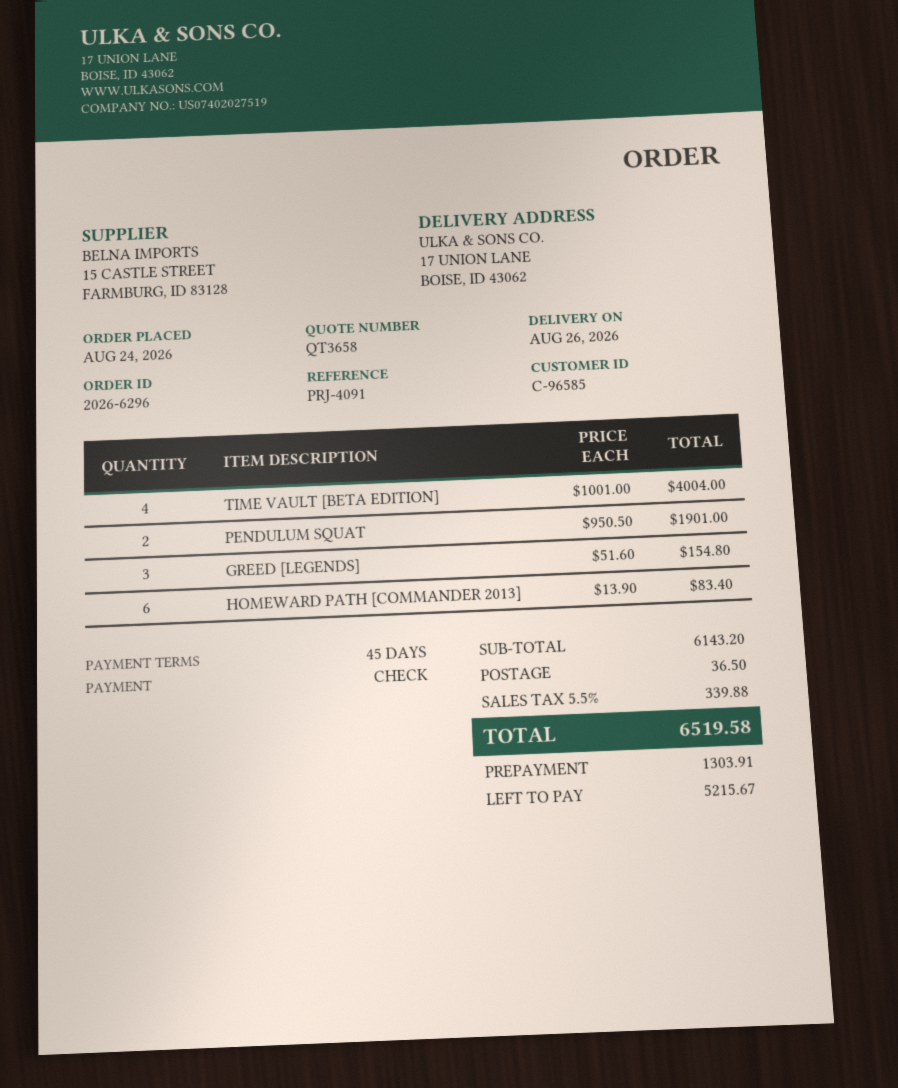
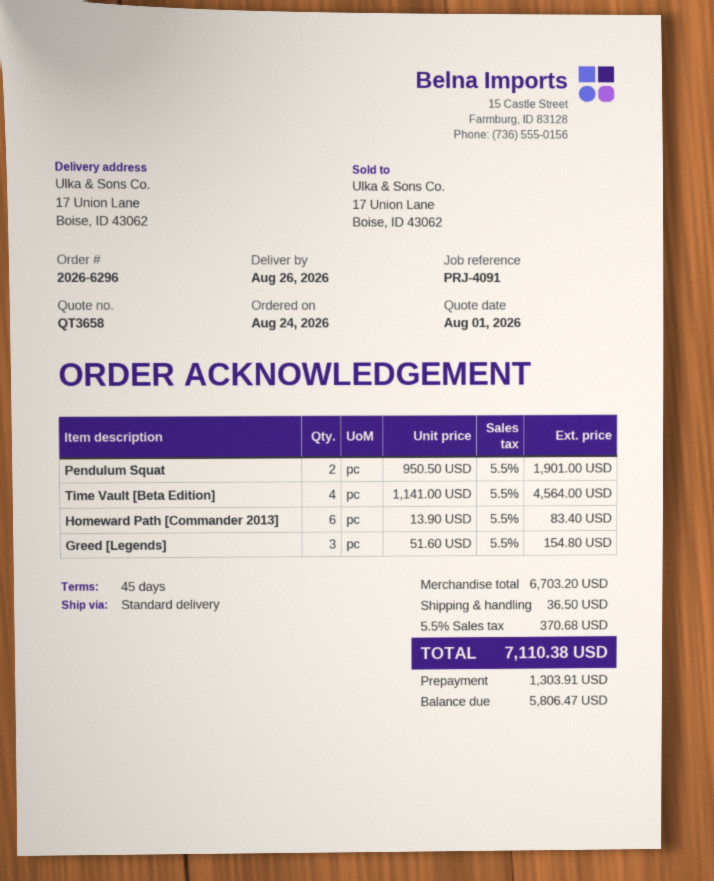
TIME VAULT [BETA EDITION]: 4 x 1001.00 = 4004.00 -> 4 x 1141.00 = 4564.00
subtotal: 6143.20 -> 6703.20
tax: 5.5% = 339.88 -> 5.5% = 370.68
total: 6519.58 -> 7110.38
balance: 5215.67 -> 5806.47

